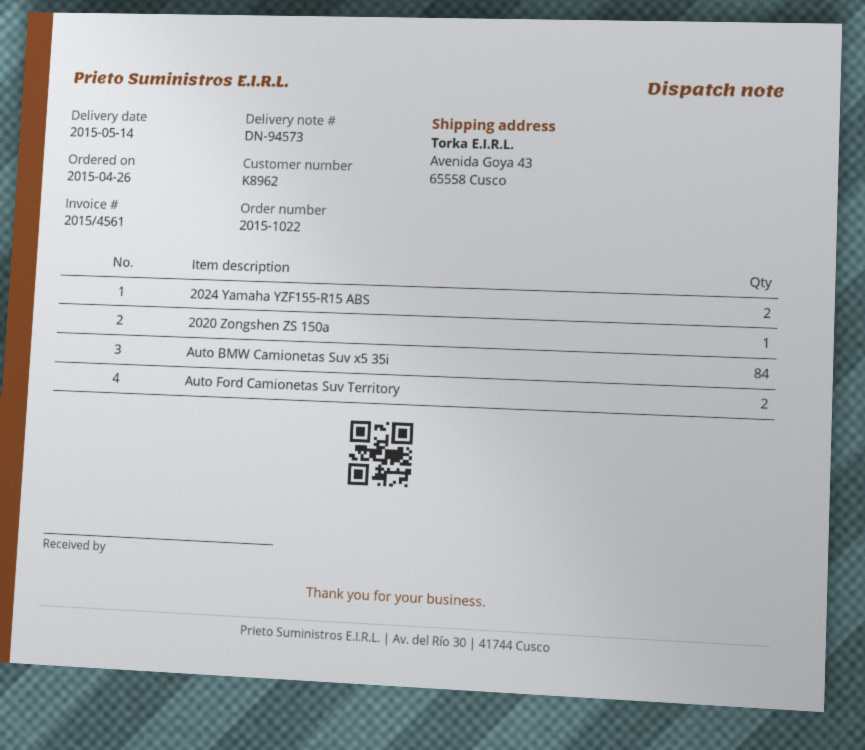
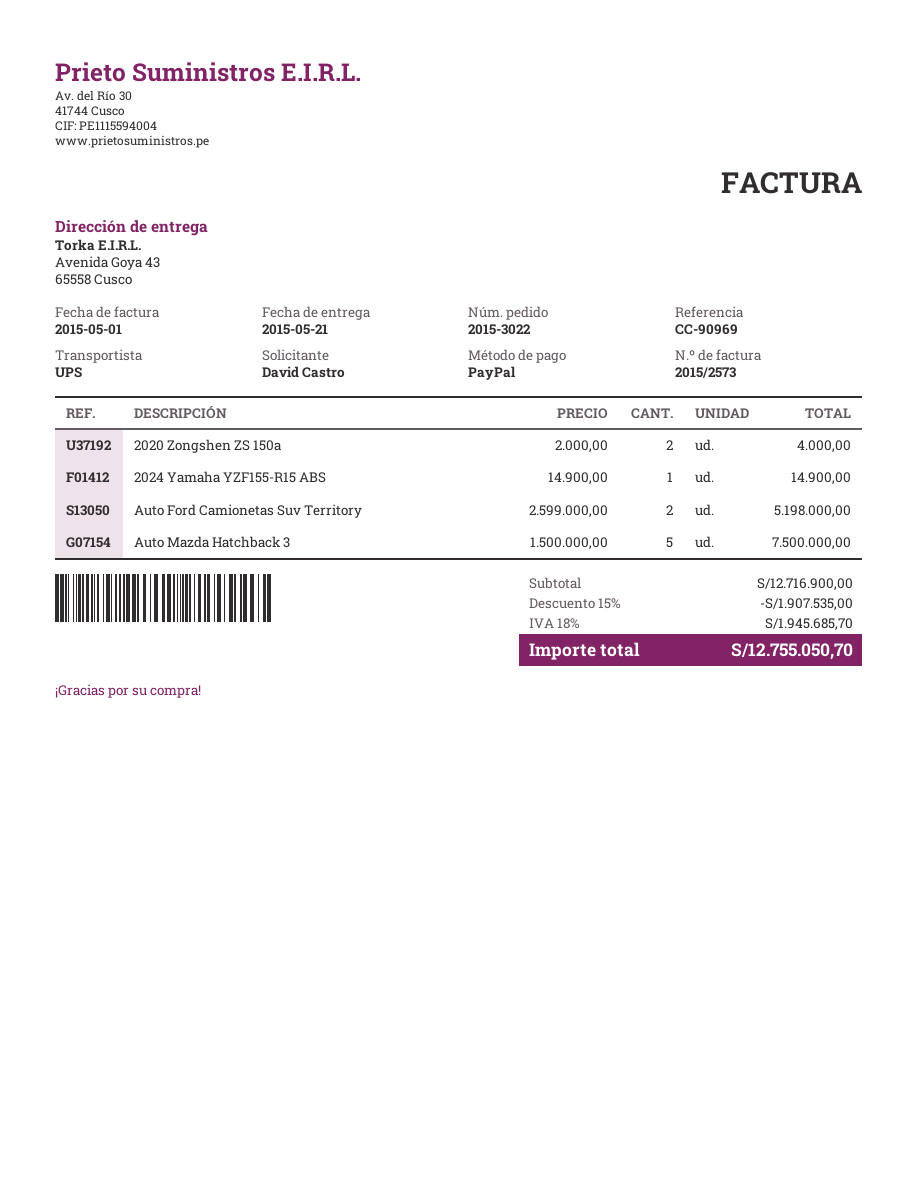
order number: 2015-1022 -> 2015-3022
delivery date: 2015-05-14 -> 2015-05-21
invoice number: 2015/4561 -> 2015/2573
2024 Yamaha YZF155-R15 ABS: 2 -> 1
2020 Zongshen ZS 150a: 1 -> 2
Auto BMW Camionetas Suv x5 35i: 84 -> none
Auto Mazda Hatchback 3: none -> 5

